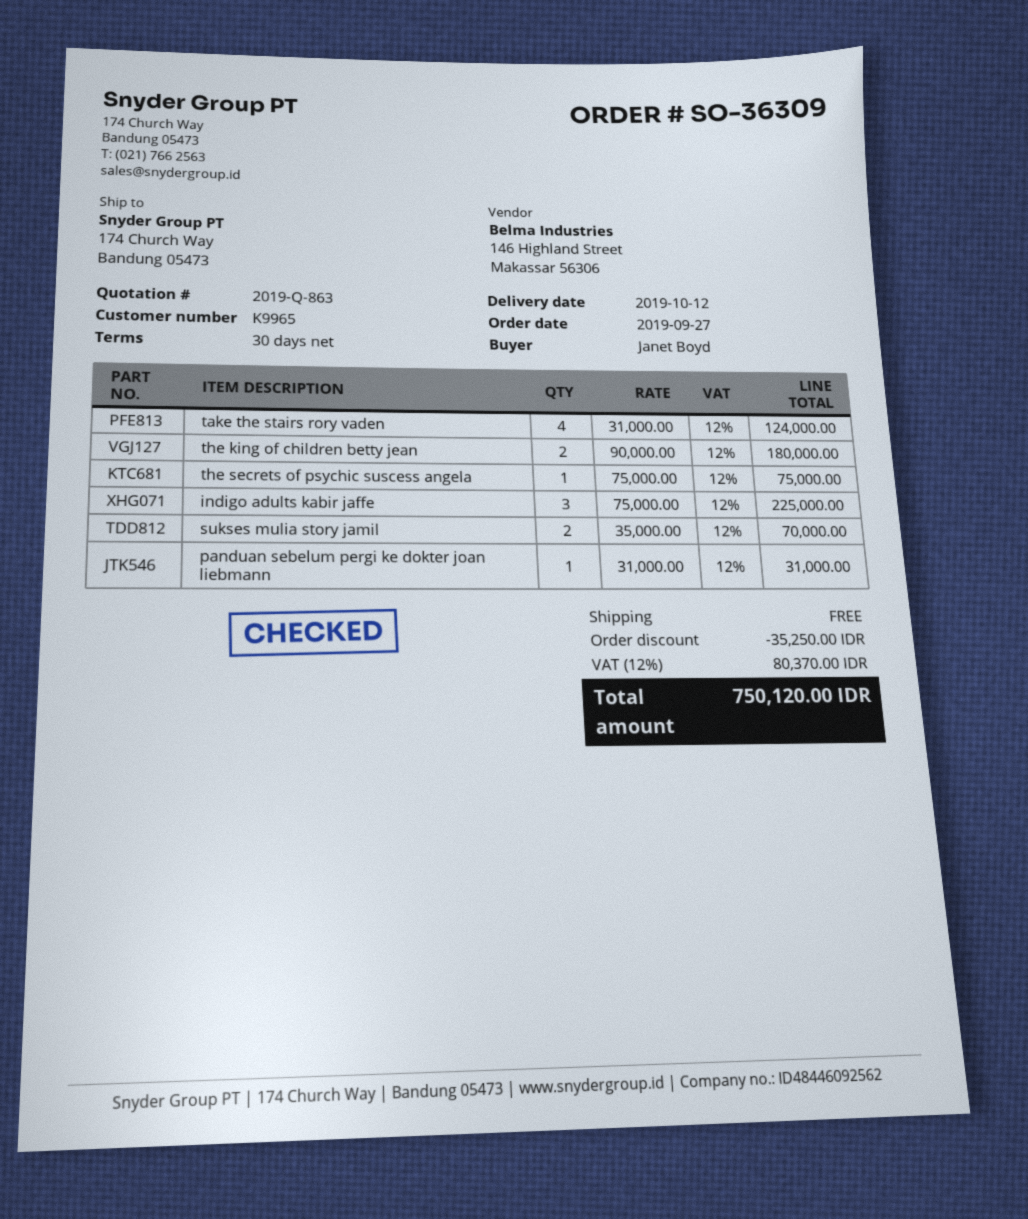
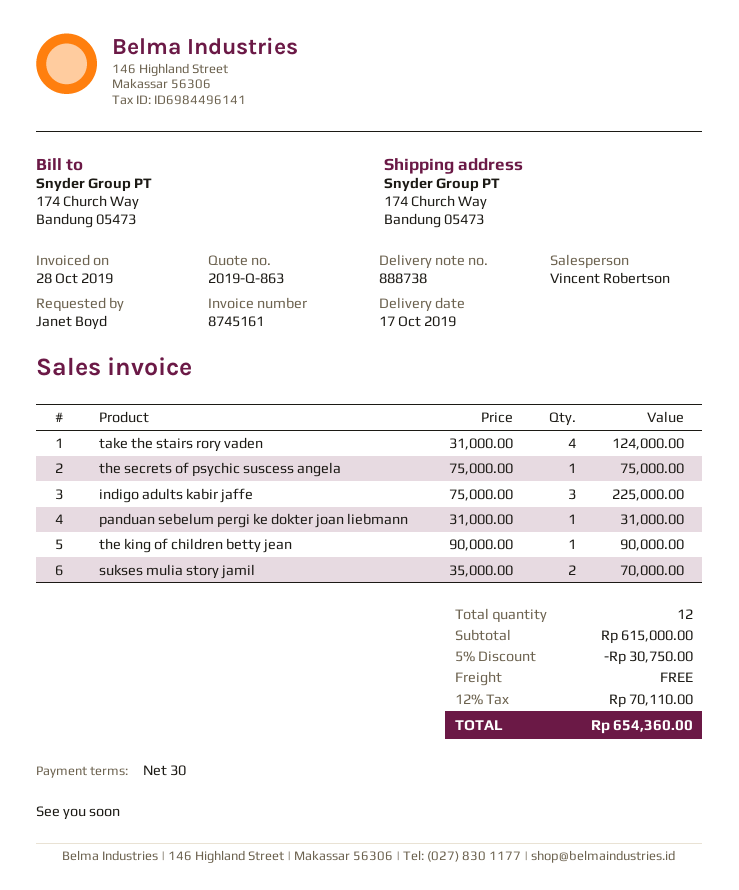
delivery date: 2019-10-12 -> 2019-10-17
the king of children betty jean: 2 x 90000.00 = 180000.00 -> 1 x 90000.00 = 90000.00
discount: 35250.00 -> 30750.00
tax: 12% = 80370.00 -> 12% = 70110.00
total: 750120.00 -> 654360.00

